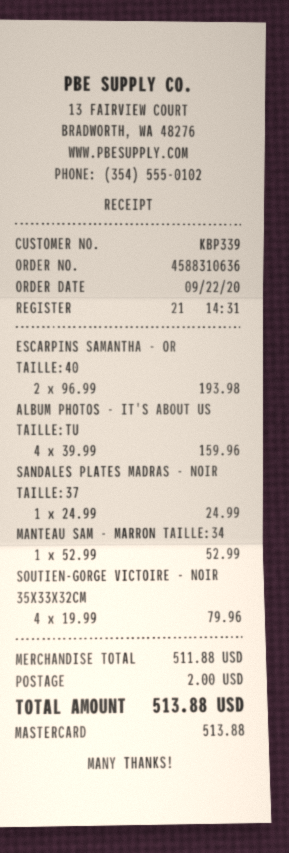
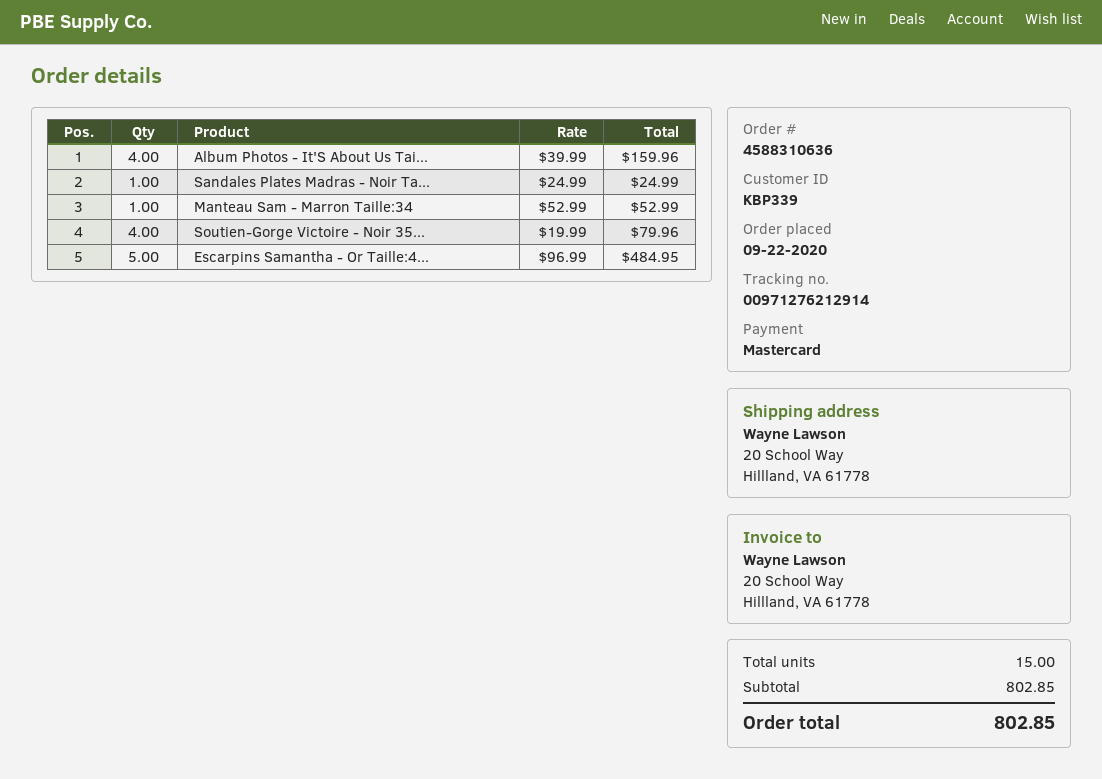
ESCARPINS SAMANTHA - OR TAILLE:40: 2 x 96.99 = 193.98 -> 5 x 96.99 = 484.95
subtotal: 511.88 -> 802.85
shipping: 2.00 -> none
total: 513.88 -> 802.85

